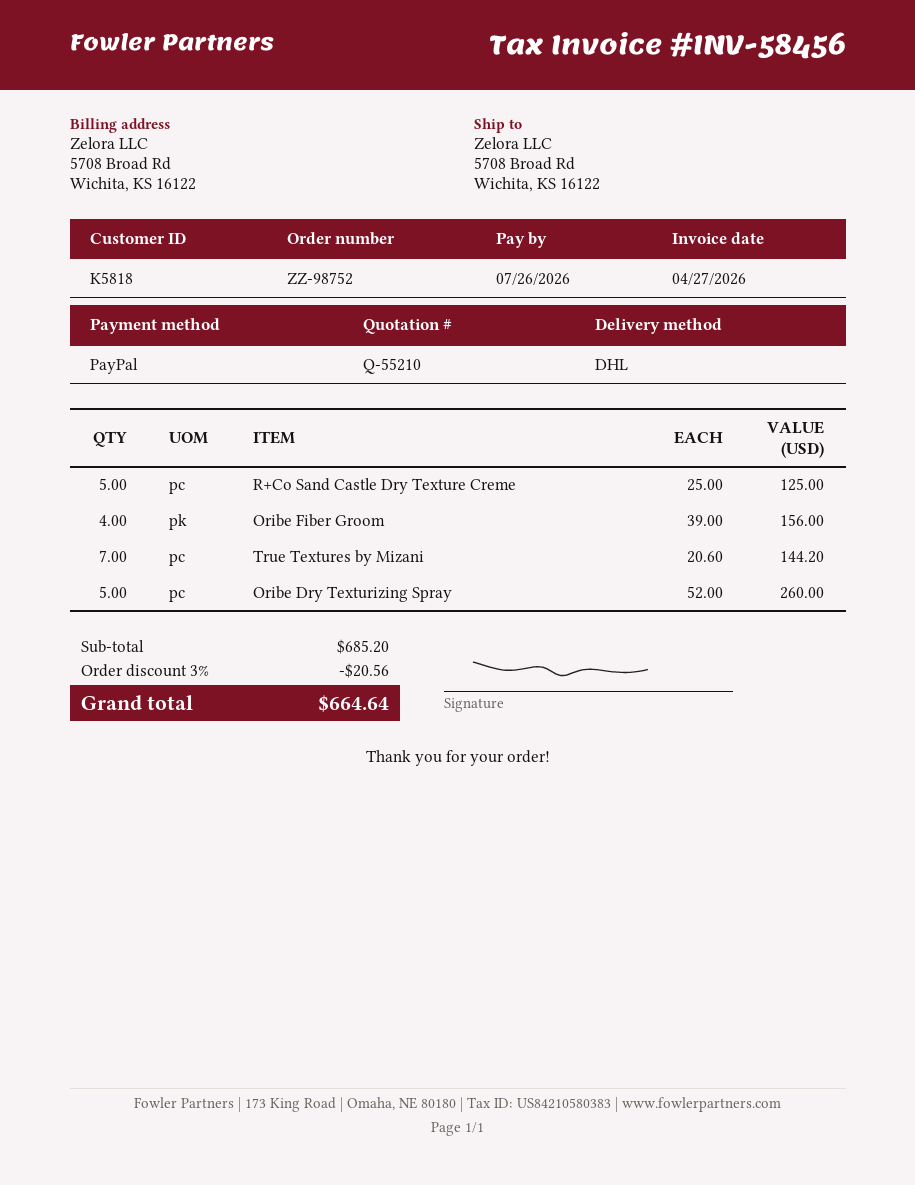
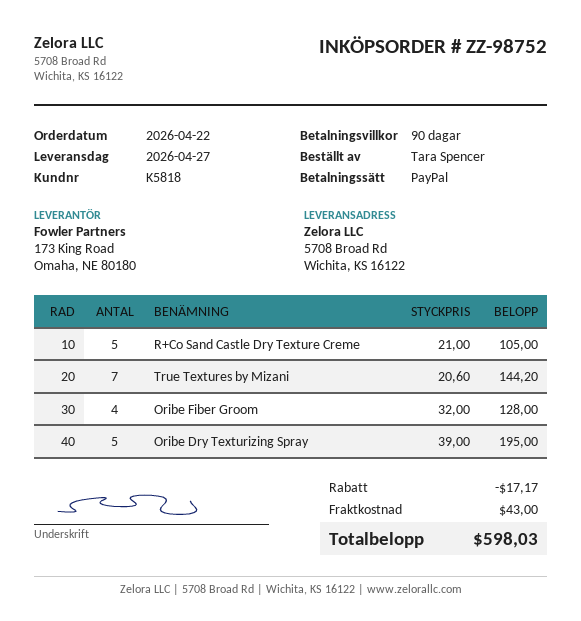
R+Co Sand Castle Dry Texture Creme: 5 x 25.00 = 125.00 -> 5 x 21.00 = 105.00
Oribe Fiber Groom: 4 x 39.00 = 156.00 -> 4 x 32.00 = 128.00
Oribe Dry Texturizing Spray: 5 x 52.00 = 260.00 -> 5 x 39.00 = 195.00
discount: 20.56 -> 17.17
shipping: none -> 43.00
total: 664.64 -> 598.03

